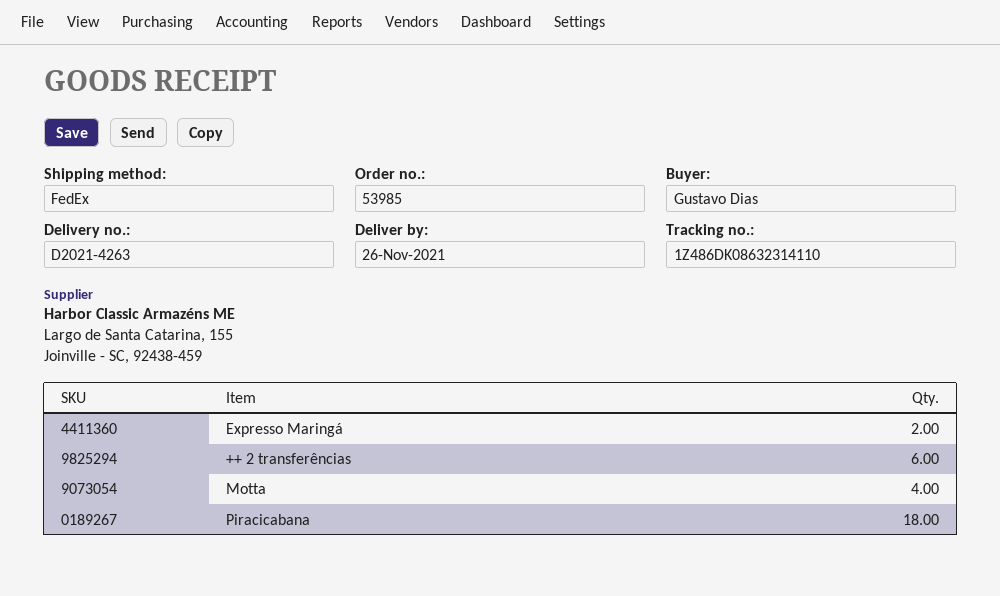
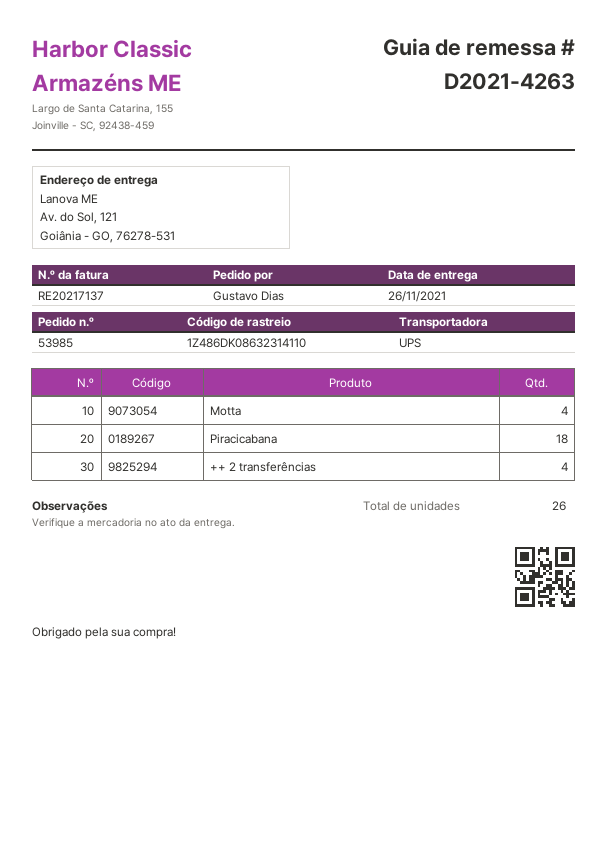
shipping method: FedEx -> UPS
Expresso Maringá: 2 -> none
++ 2 transferências: 6 -> 4

